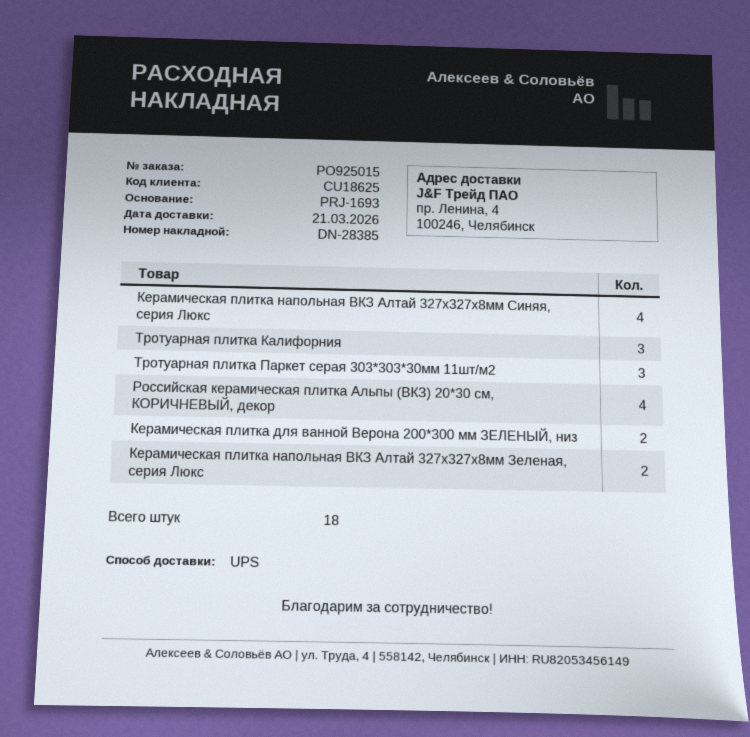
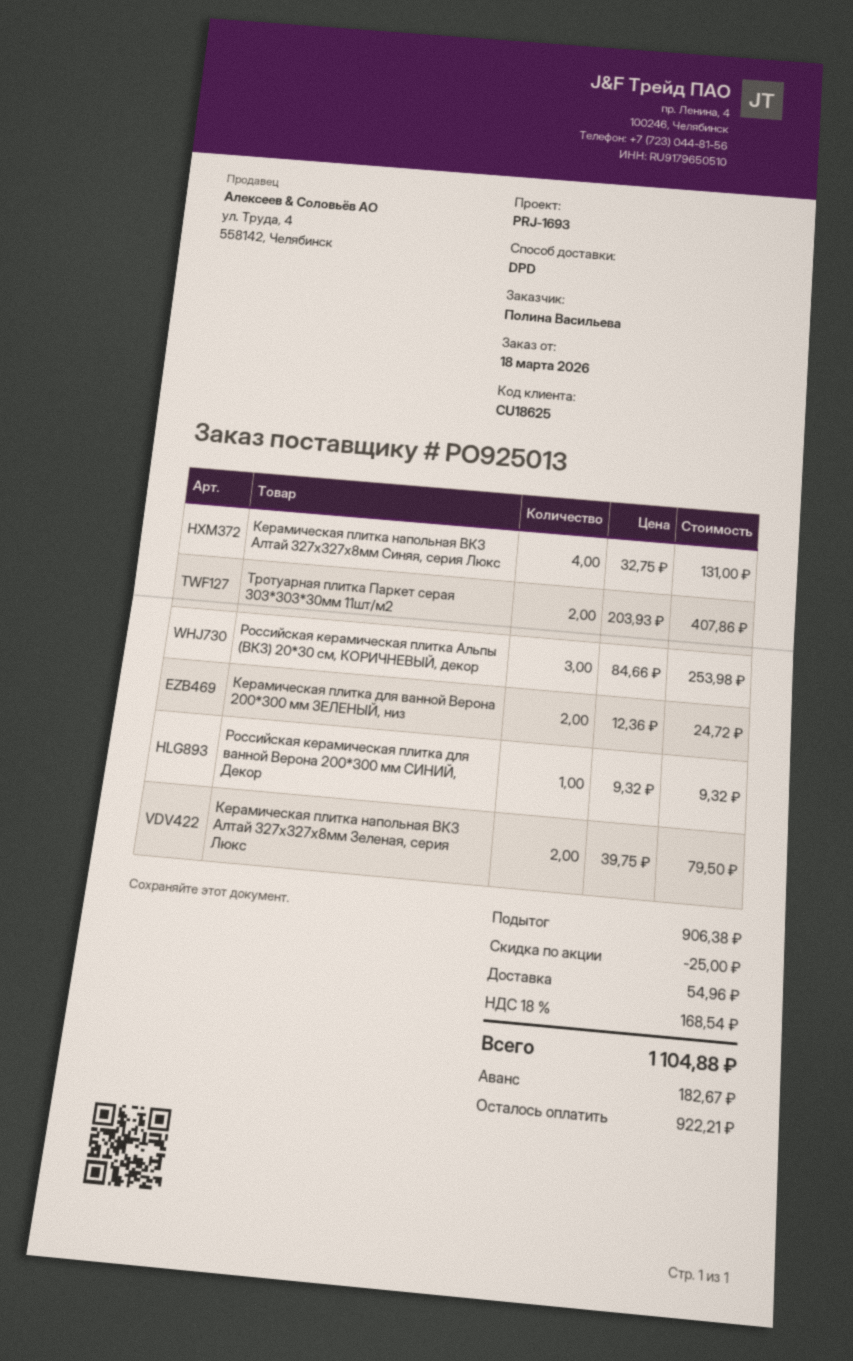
order number: PO925015 -> PO925013
shipping method: UPS -> DPD
Тротуарная плитка Калифорния: 3 -> none
Тротуарная плитка Паркет серая 303*303*30мм 11шт/м2: 3 -> 2
Российская керамическая плитка Альпы (ВКЗ) 20*30 см, КОРИЧНЕВЫЙ, декор: 4 -> 3
Российская керамическая плитка для ванной Верона 200*300 мм СИНИЙ, Декор: none -> 1

